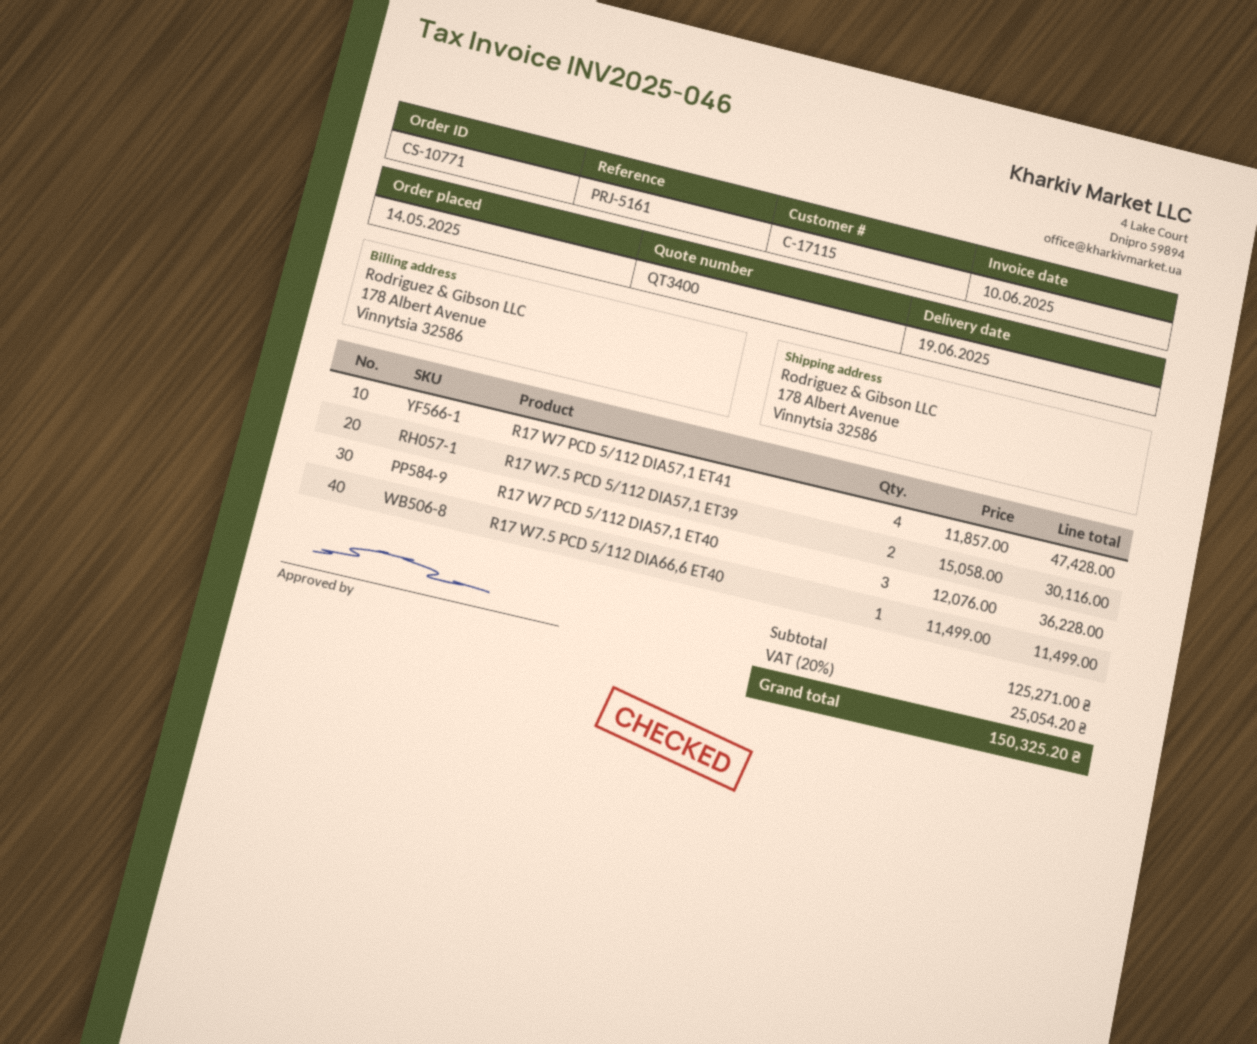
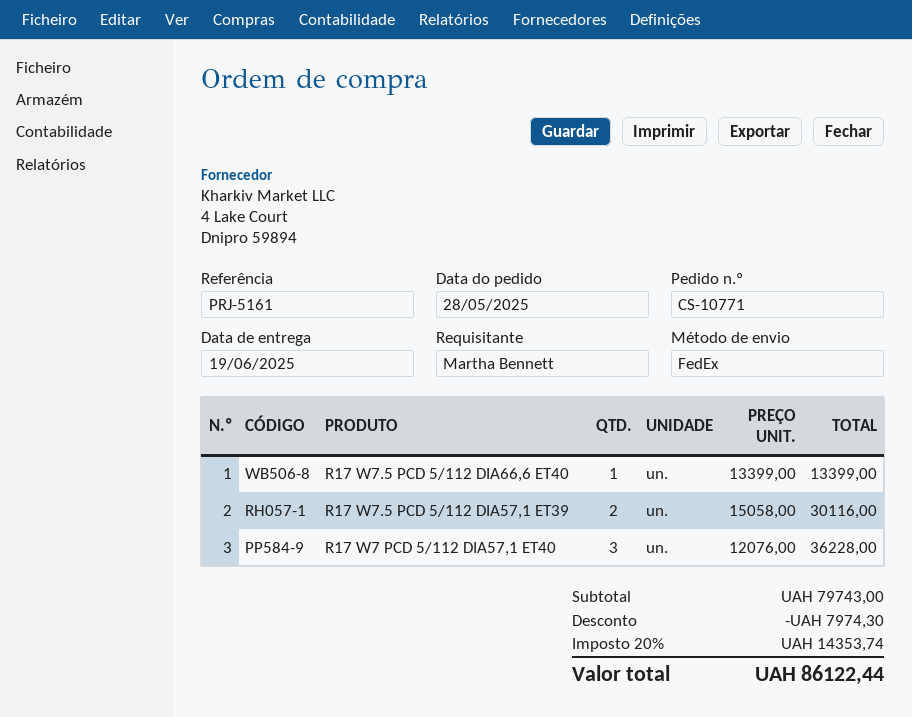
order date: 2025-05-14 -> 2025-05-28
R17 W7 PCD 5/112 DIA57,1 ET41: 4 x 11857.00 = 47428.00 -> none
R17 W7.5 PCD 5/112 DIA66,6 ET40: 1 x 11499.00 = 11499.00 -> 1 x 13399.00 = 13399.00
subtotal: 125271.00 -> 79743.00
discount: none -> 7974.30
tax: 20% = 25054.20 -> 20% = 14353.74
total: 150325.20 -> 86122.44

